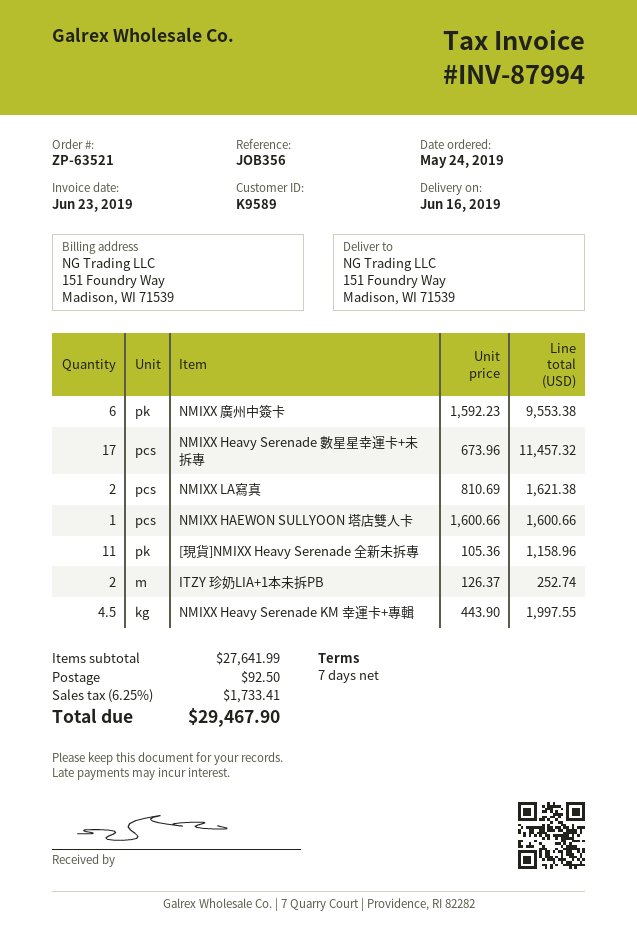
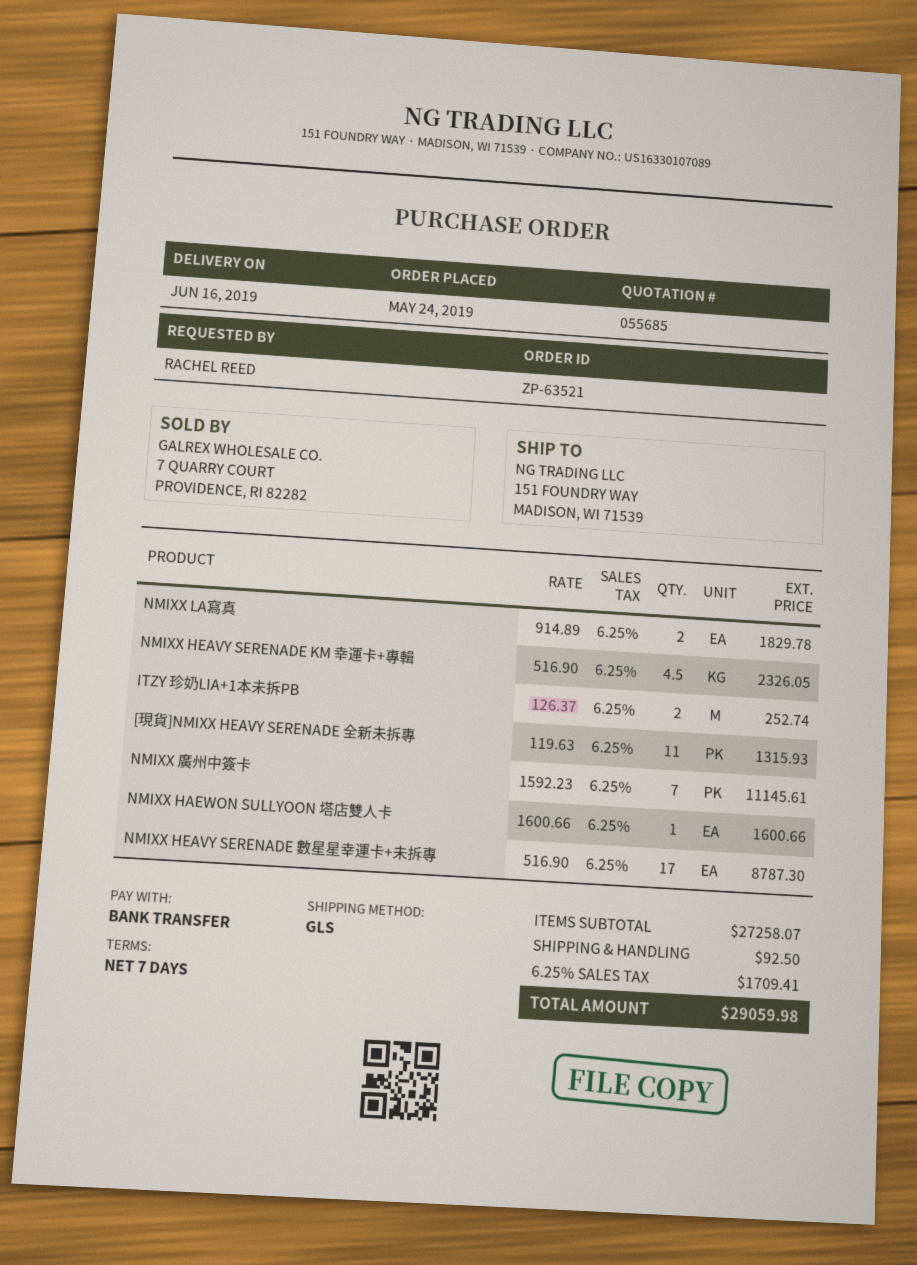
NMIXX 廣州中簽卡: 6 x 1592.23 = 9553.38 -> 7 x 1592.23 = 11145.61
NMIXX Heavy Serenade 數星星幸運卡+未拆專: 17 x 673.96 = 11457.32 -> 17 x 516.90 = 8787.30
NMIXX LA寫真: 2 x 810.69 = 1621.38 -> 2 x 914.89 = 1829.78
[現貨]NMIXX Heavy Serenade 全新未拆專: 11 x 105.36 = 1158.96 -> 11 x 119.63 = 1315.93
NMIXX Heavy Serenade KM 幸運卡+專輯: 4.5 x 443.90 = 1997.55 -> 4.5 x 516.90 = 2326.05
subtotal: 27641.99 -> 27258.07
tax: 6.25% = 1733.41 -> 6.25% = 1709.41
total: 29467.90 -> 29059.98

